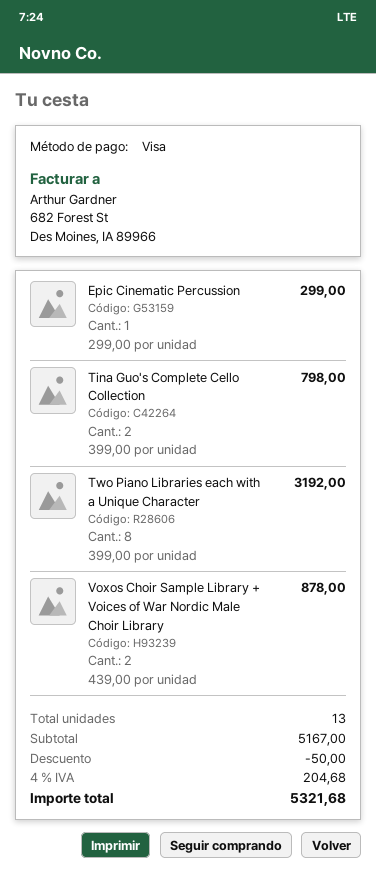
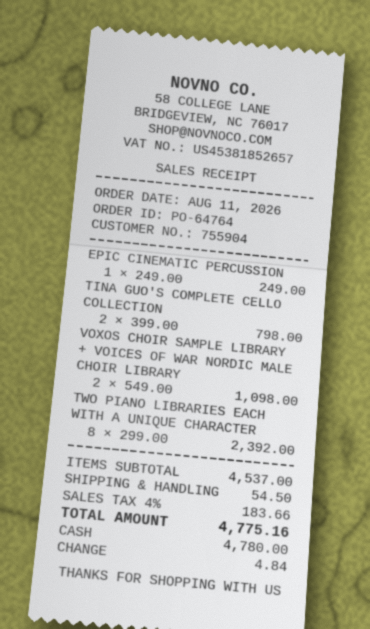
payment method: Visa -> cash
Epic Cinematic Percussion: 1 x 299.00 = 299.00 -> 1 x 249.00 = 249.00
Two Piano Libraries each with a Unique Character: 8 x 399.00 = 3192.00 -> 8 x 299.00 = 2392.00
Voxos Choir Sample Library + Voices of War Nordic Male Choir Library: 2 x 439.00 = 878.00 -> 2 x 549.00 = 1098.00
subtotal: 5167.00 -> 4537.00
discount: 50.00 -> none
shipping: none -> 54.50
tax: 4% = 204.68 -> 4% = 183.66
total: 5321.68 -> 4775.16

